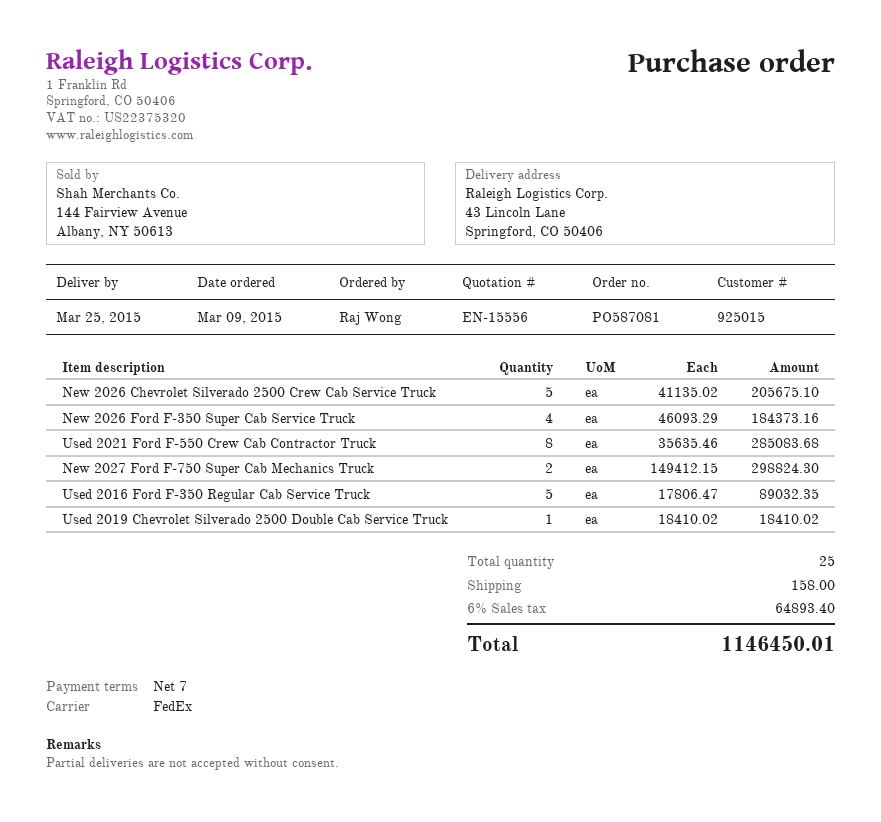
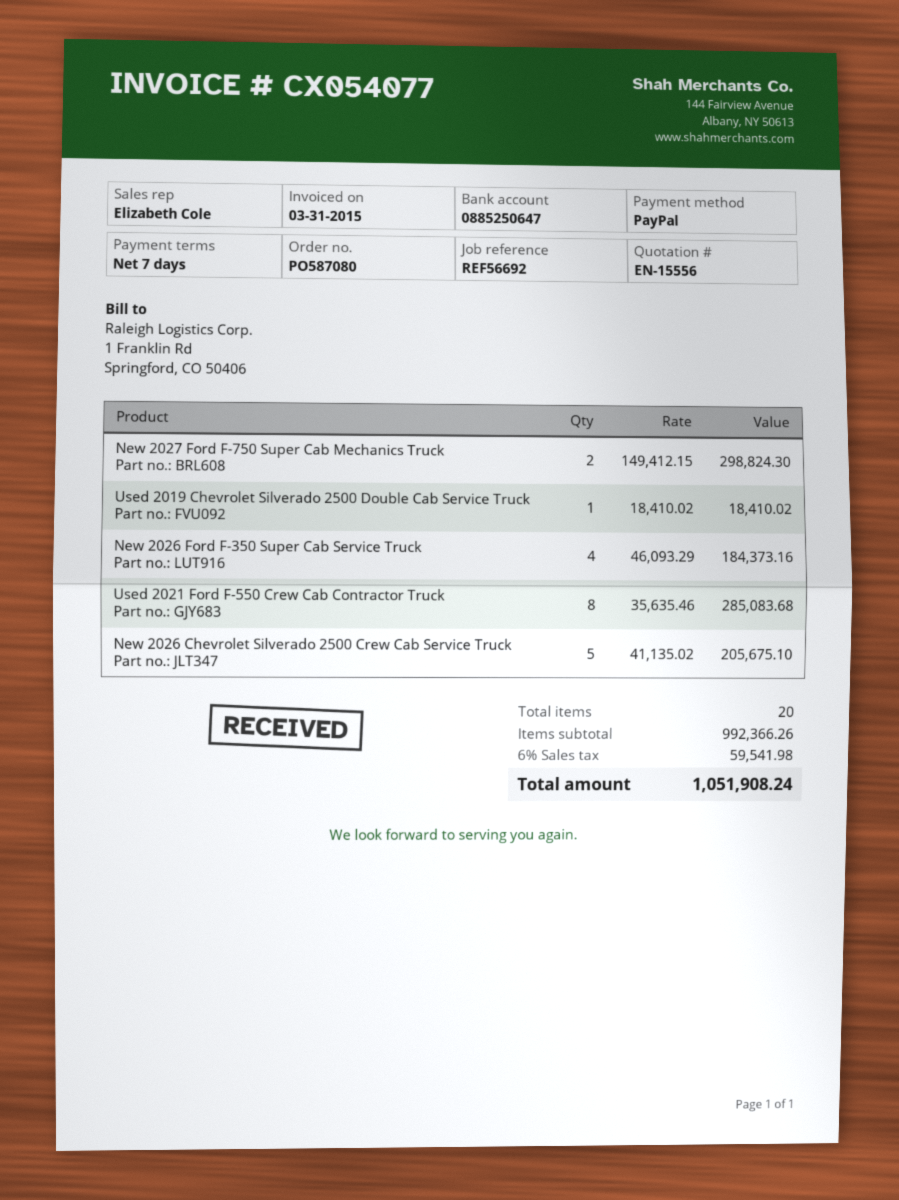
order number: PO587081 -> PO587080
Used 2016 Ford F-350 Regular Cab Service Truck: 5 x 17806.47 = 89032.35 -> none
total quantity: 25 -> 20
shipping: 158.00 -> none
tax: 6% = 64893.40 -> 6% = 59541.98
total: 1146450.01 -> 1051908.24

